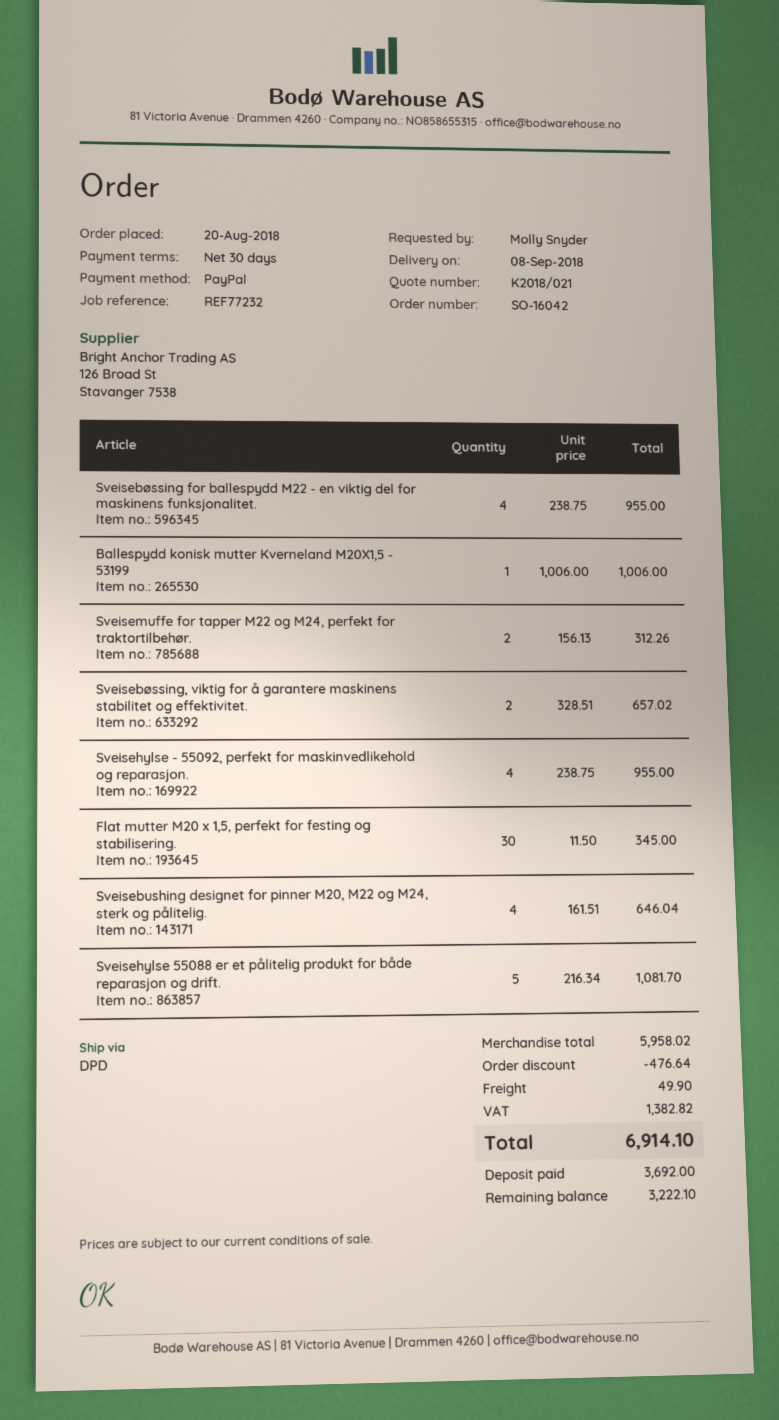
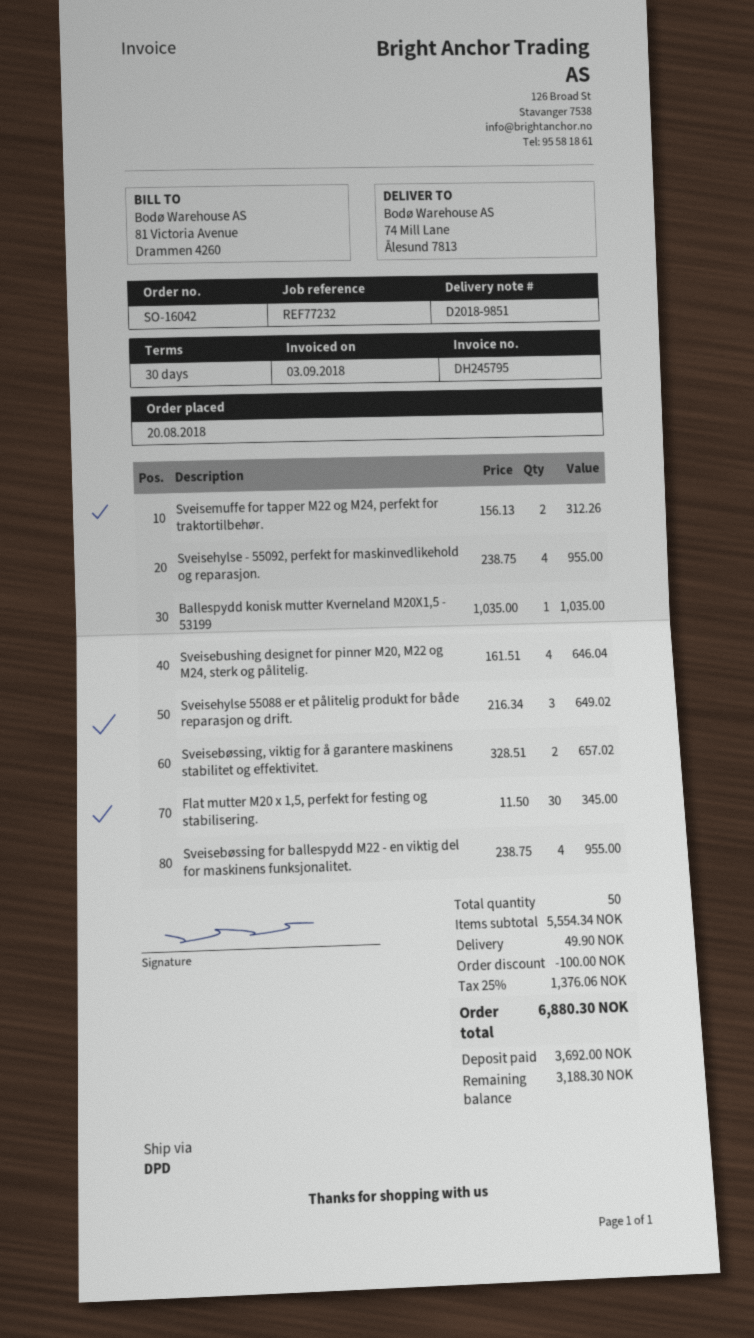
Ballespydd konisk mutter Kverneland M20X1,5 - 53199: 1 x 1006.00 = 1006.00 -> 1 x 1035.00 = 1035.00
Sveisehylse 55088 er et pålitelig produkt for både reparasjon og drift.: 5 x 216.34 = 1081.70 -> 3 x 216.34 = 649.02
subtotal: 5958.02 -> 5554.34
discount: 476.64 -> 100.00
tax: 1382.82 -> 1376.06
total: 6914.10 -> 6880.30
balance: 3222.10 -> 3188.30

